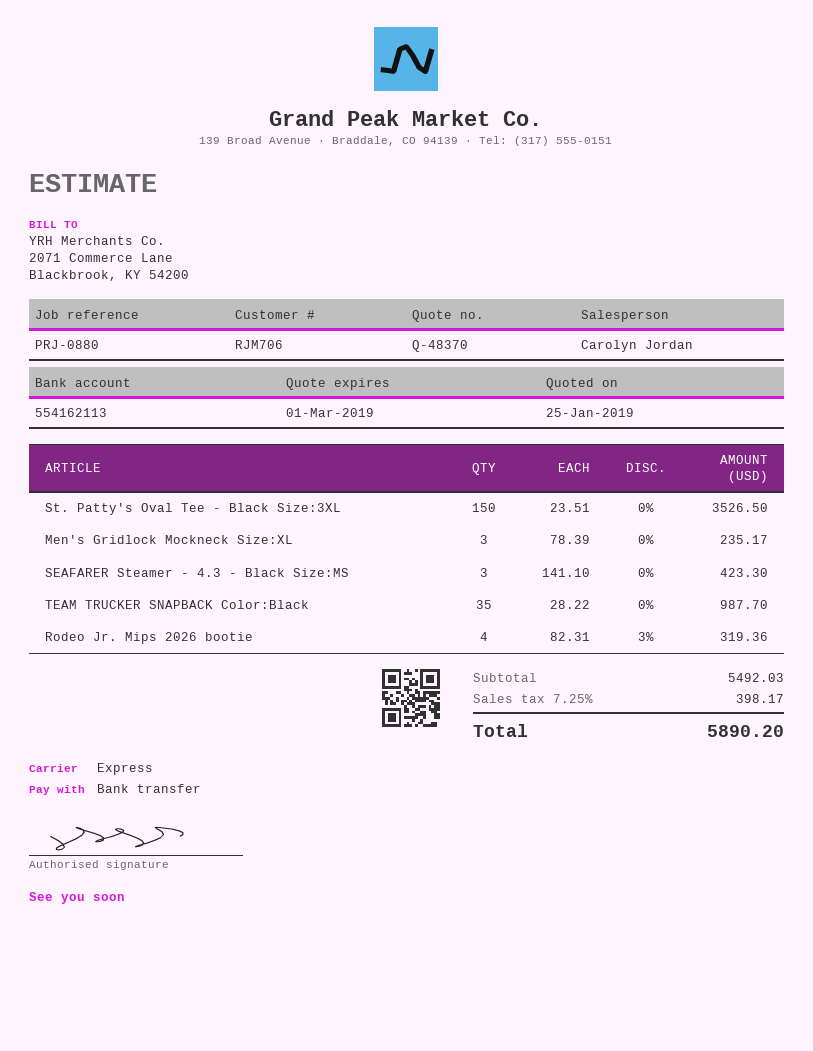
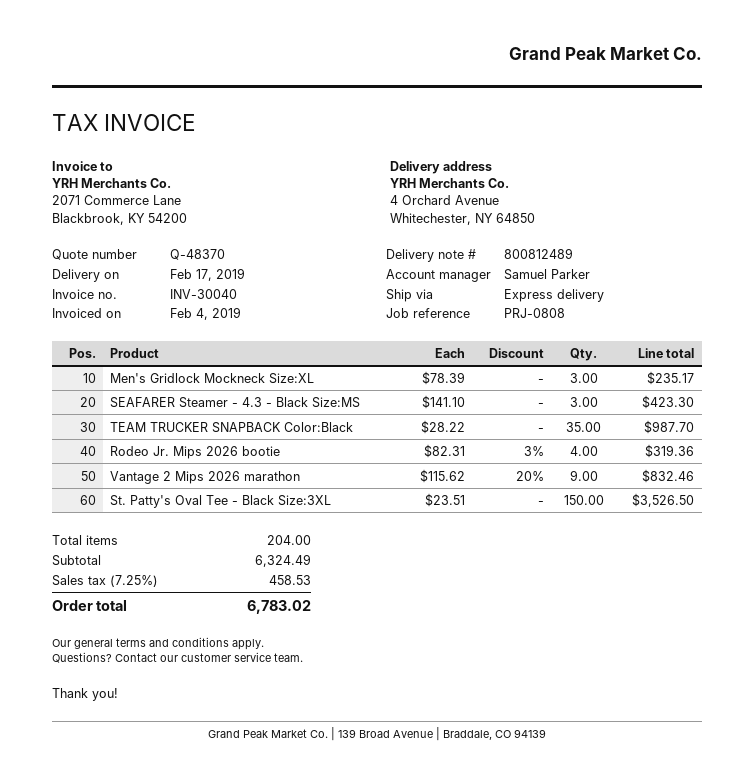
reference: PRJ-0880 -> PRJ-0808
sales rep: Carolyn Jordan -> Samuel Parker
Vantage 2 Mips 2026 marathon: none -> 9 x 115.62 - 20% = 832.46
subtotal: 5492.03 -> 6324.49
tax: 7.25% = 398.17 -> 7.25% = 458.53
total: 5890.20 -> 6783.02

